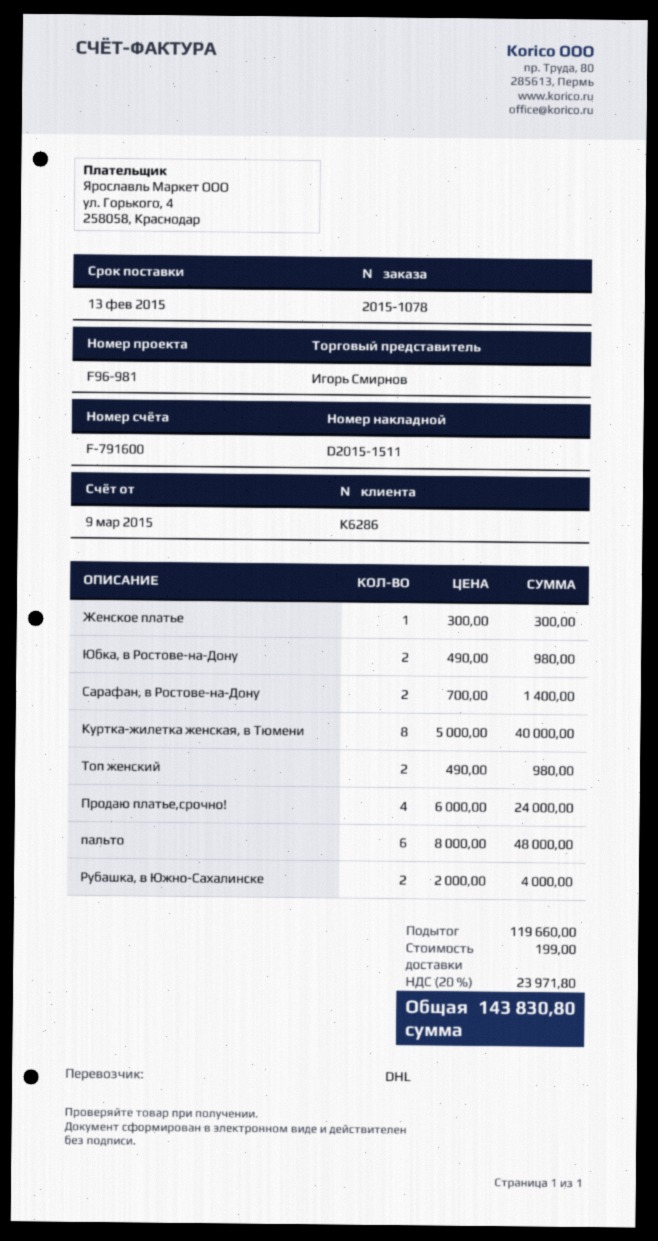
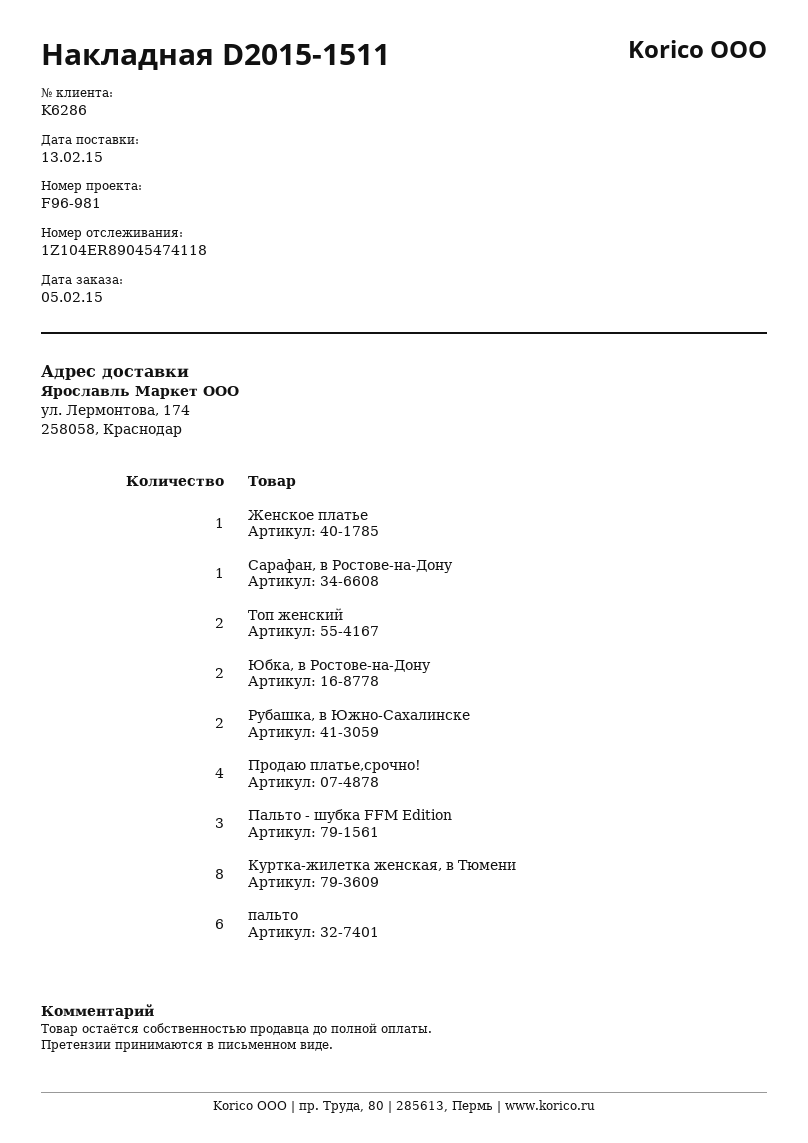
Сарафан, в Ростове-на-Дону: 2 -> 1
Пальто - шубка FFM Edition: none -> 3

